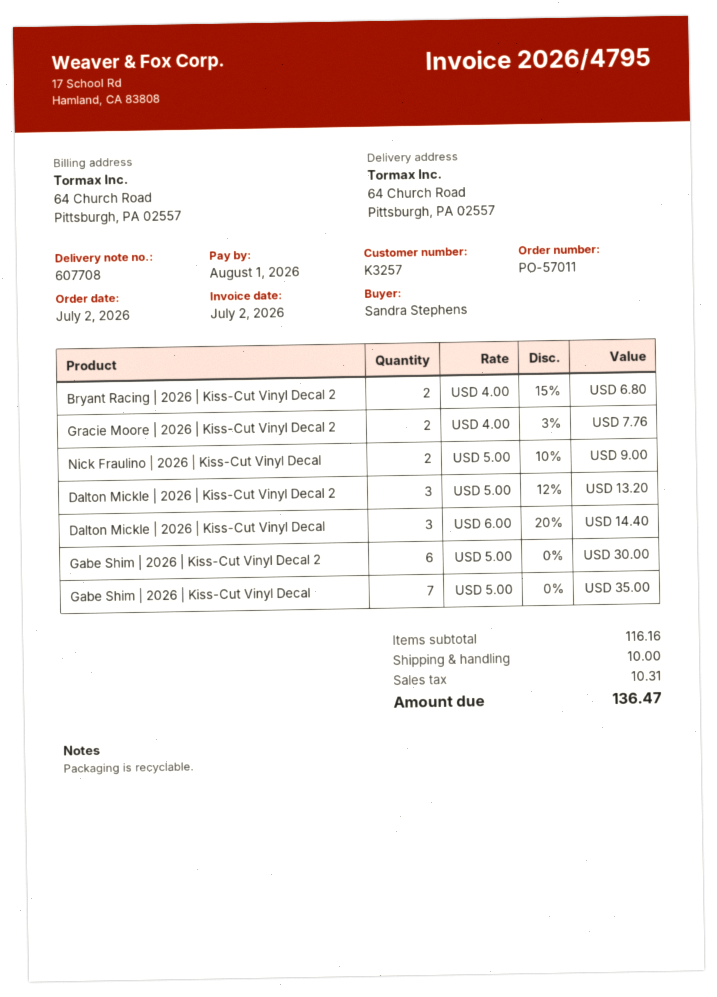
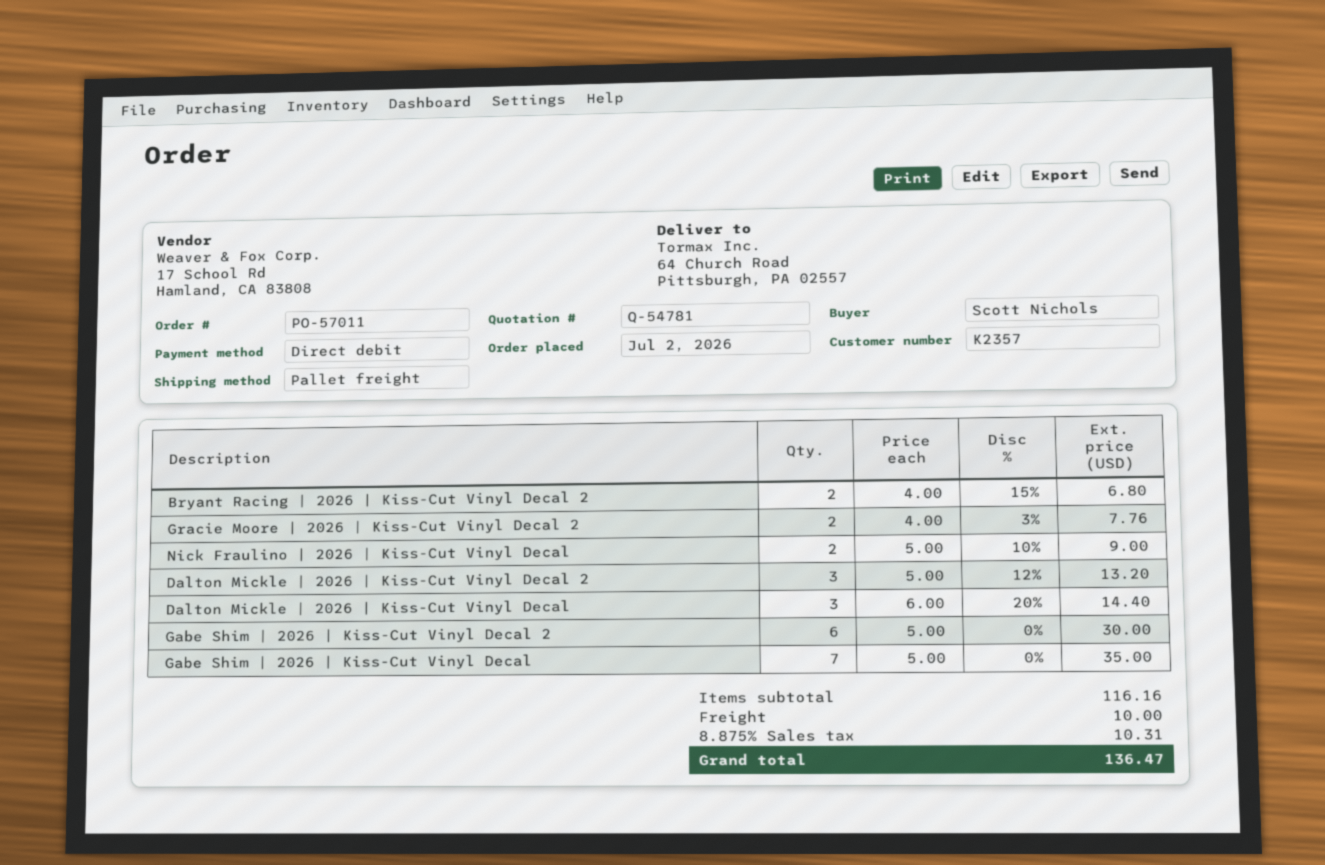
customer number: K3257 -> K2357
ordered by: Sandra Stephens -> Scott Nichols

